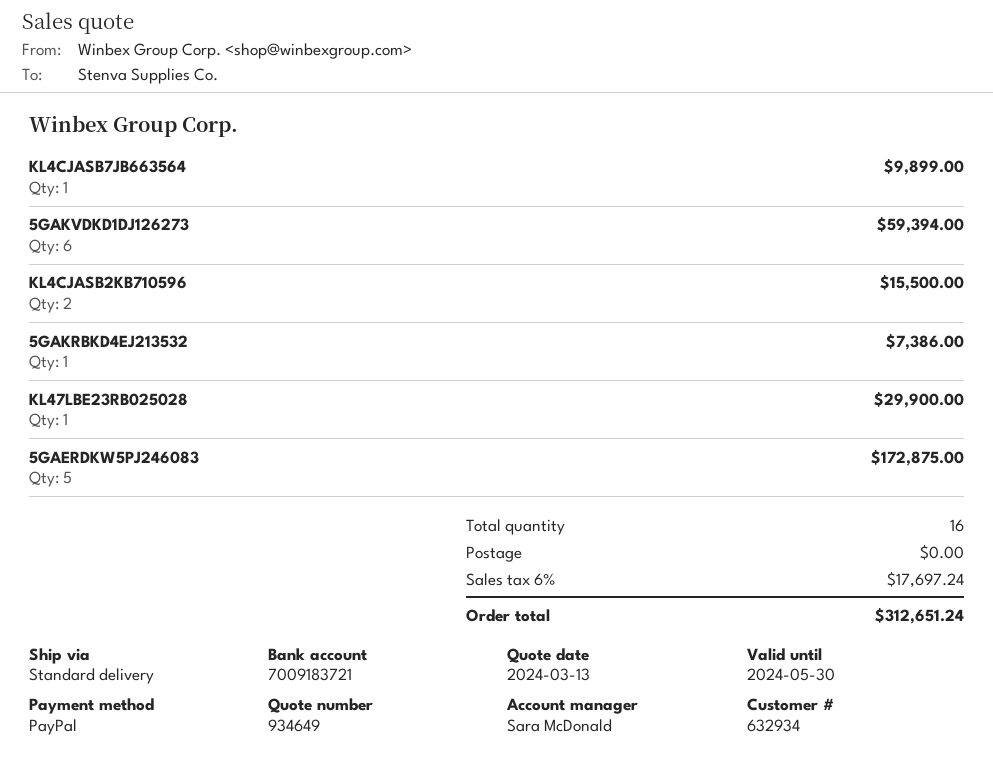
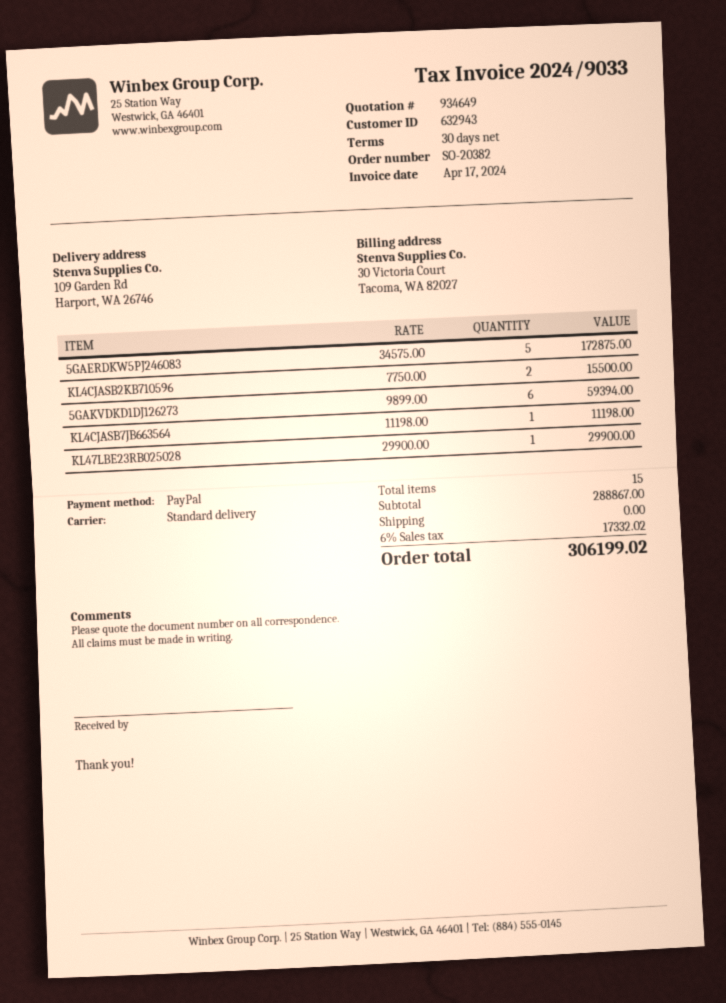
customer number: 632934 -> 632943
KL4CJASB7JB663564: 1 for 9899.00 -> 1 for 11198.00
5GAKRBKD4EJ213532: 1 for 7386.00 -> none
total quantity: 16 -> 15
tax: 6% = 17697.24 -> 6% = 17332.02
total: 312651.24 -> 306199.02

